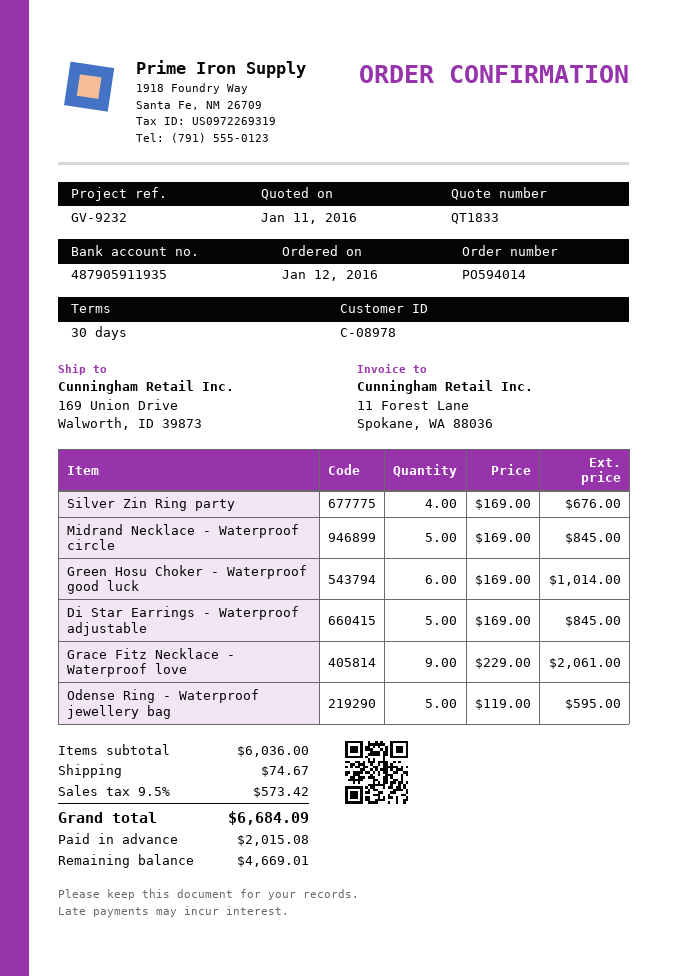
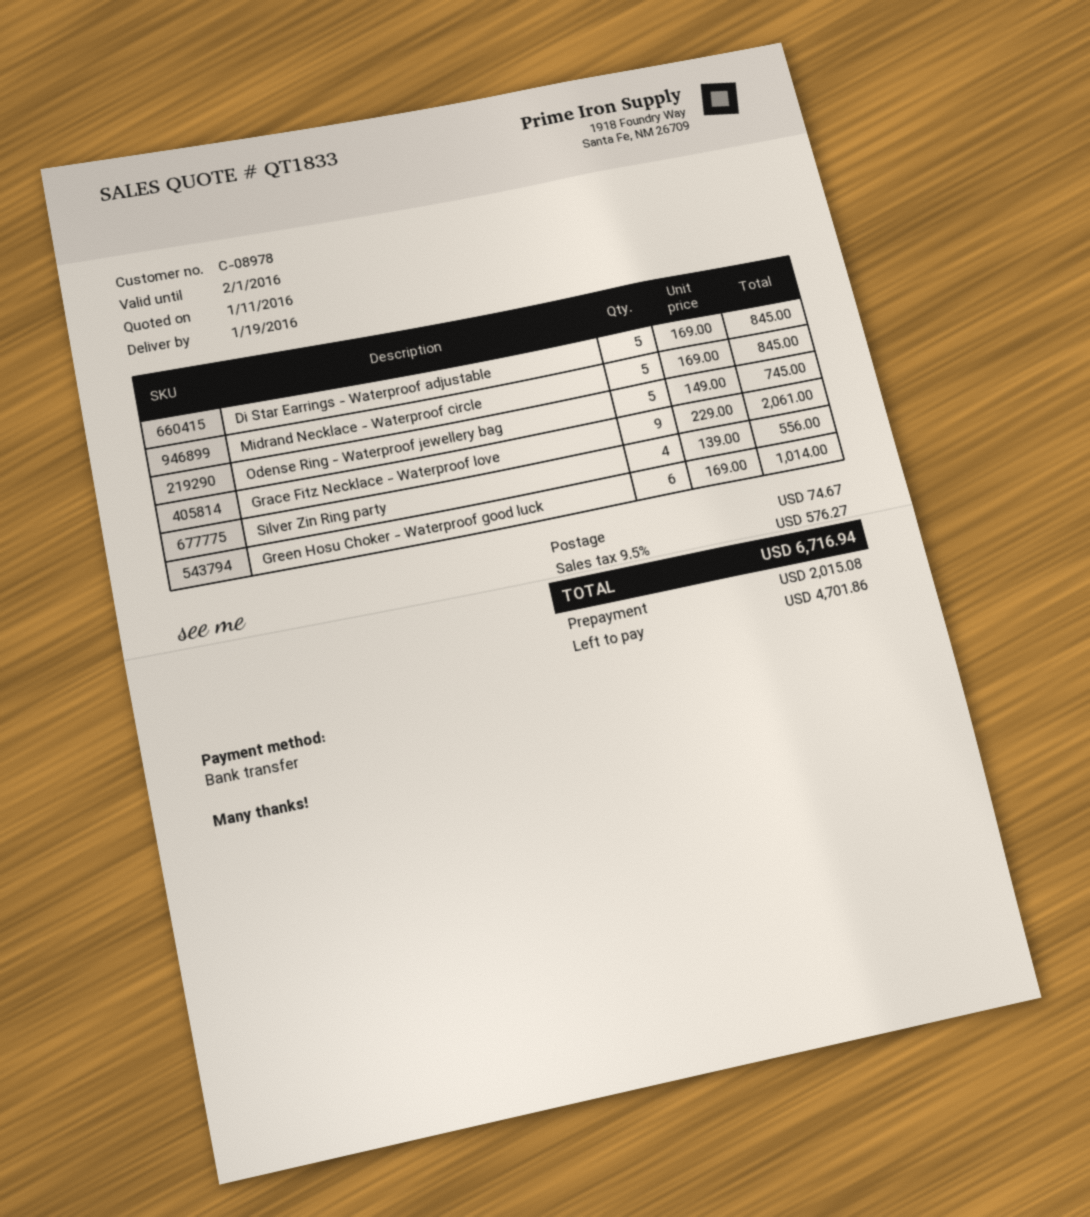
Silver Zin Ring party: 4 x 169.00 = 676.00 -> 4 x 139.00 = 556.00
Odense Ring - Waterproof jewellery bag: 5 x 119.00 = 595.00 -> 5 x 149.00 = 745.00
tax: 9.5% = 573.42 -> 9.5% = 576.27
total: 6684.09 -> 6716.94
balance: 4669.01 -> 4701.86

